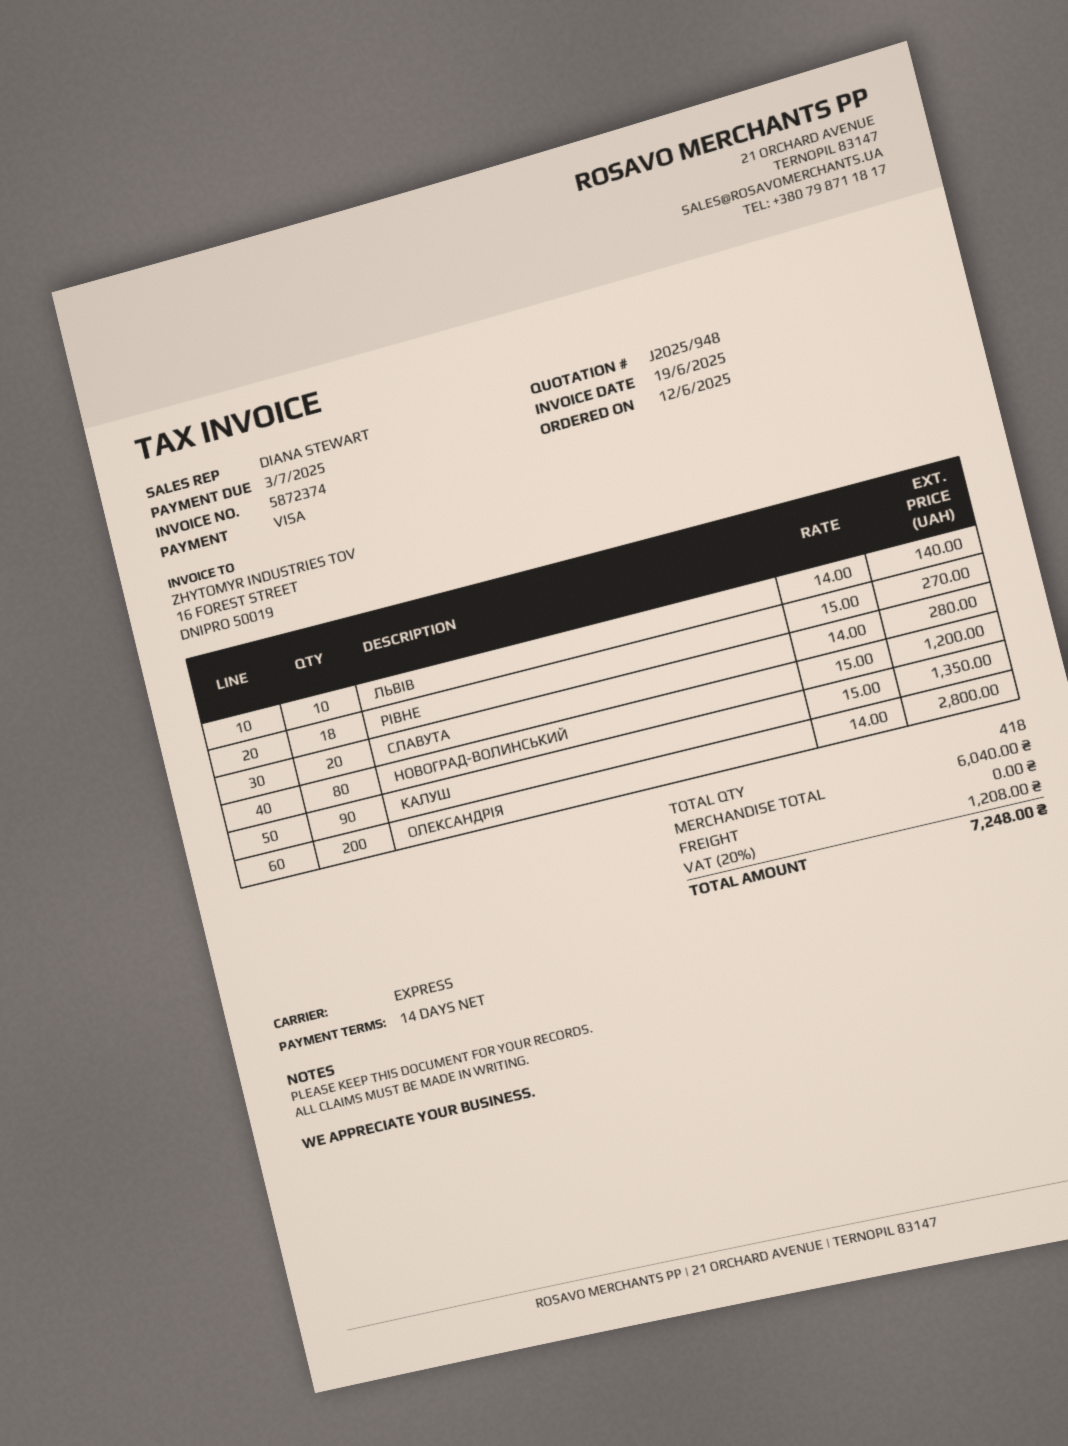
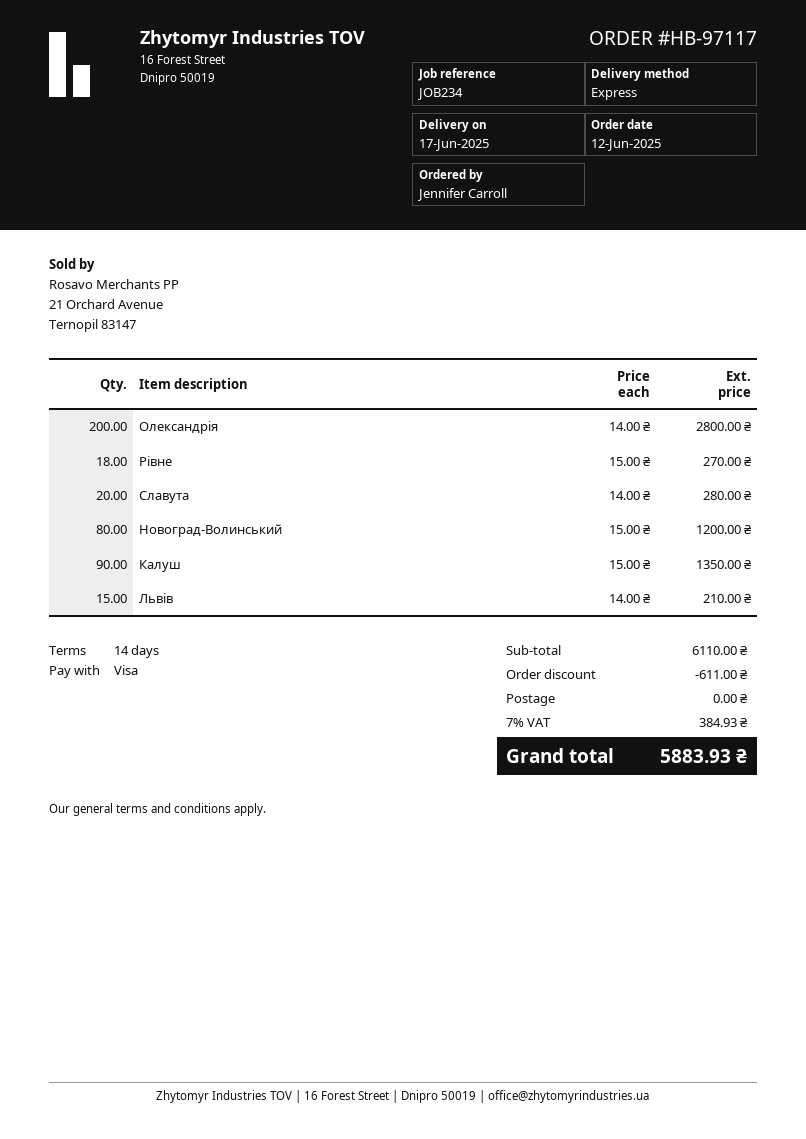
ЛЬВІВ: 10 x 14.00 = 140.00 -> 15 x 14.00 = 210.00
subtotal: 6040.00 -> 6110.00
discount: none -> 611.00
tax: 20% = 1208.00 -> 7% = 384.93
total: 7248.00 -> 5883.93

